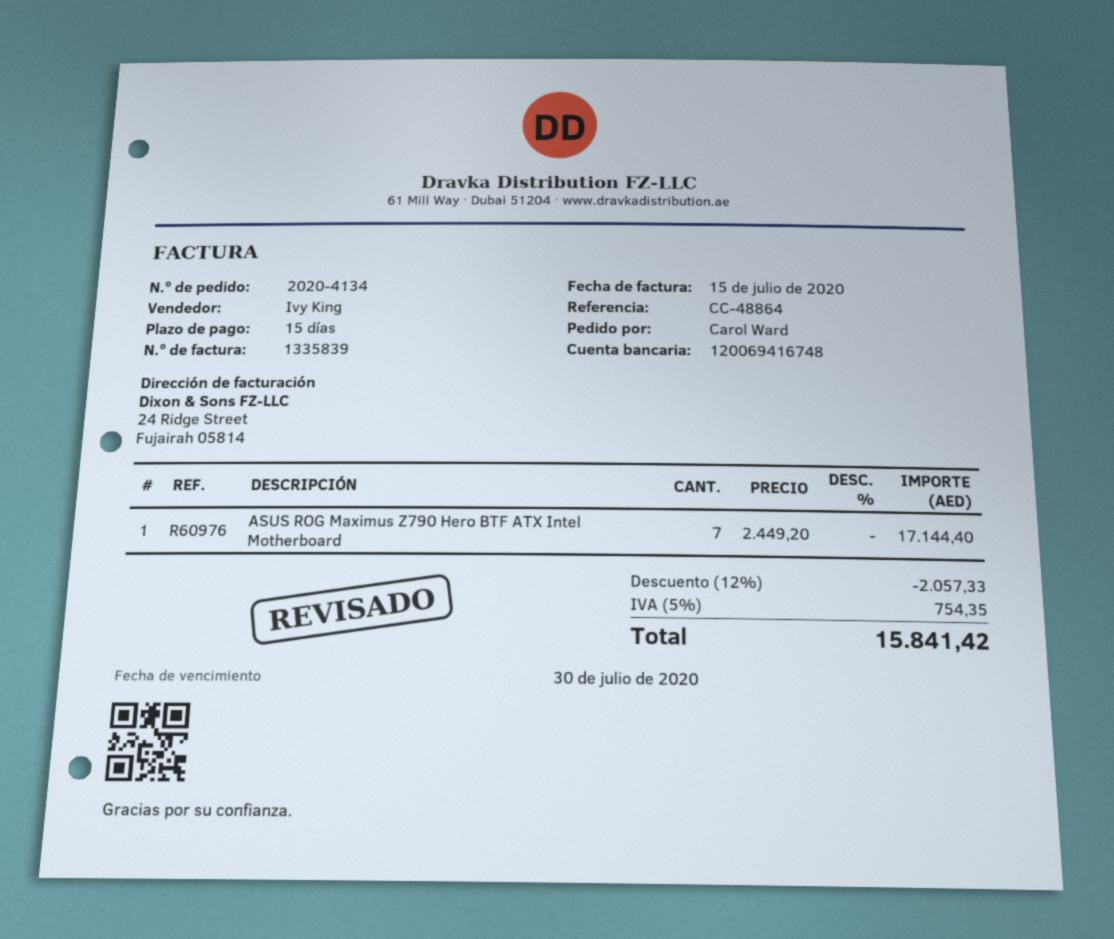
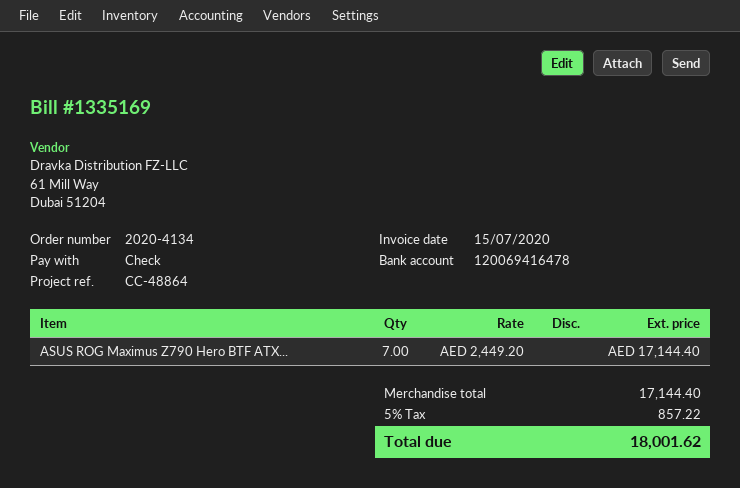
invoice number: 1335839 -> 1335169
bank account: 120069416748 -> 120069416478
discount: 12% = 2057.33 -> none
tax: 5% = 754.35 -> 5% = 857.22
total: 15841.42 -> 18001.62

